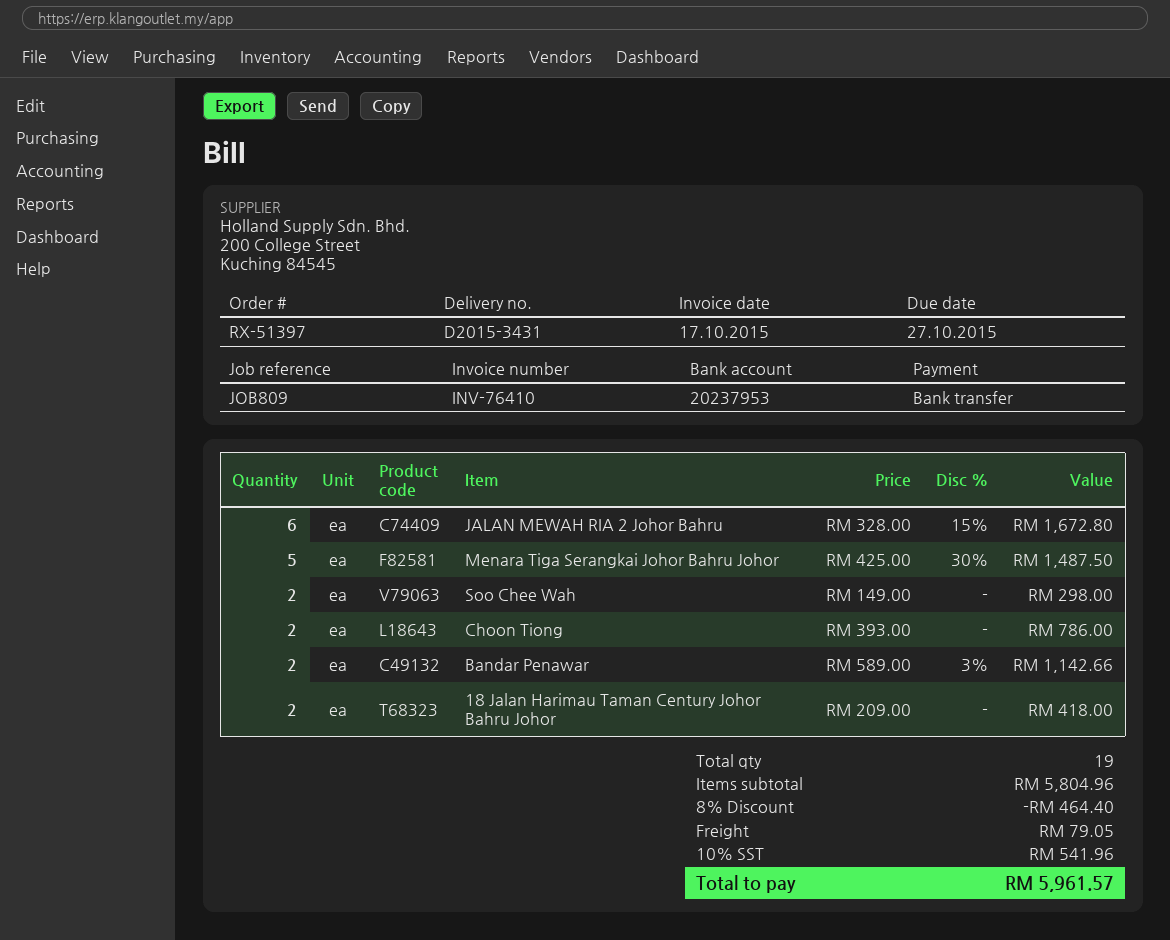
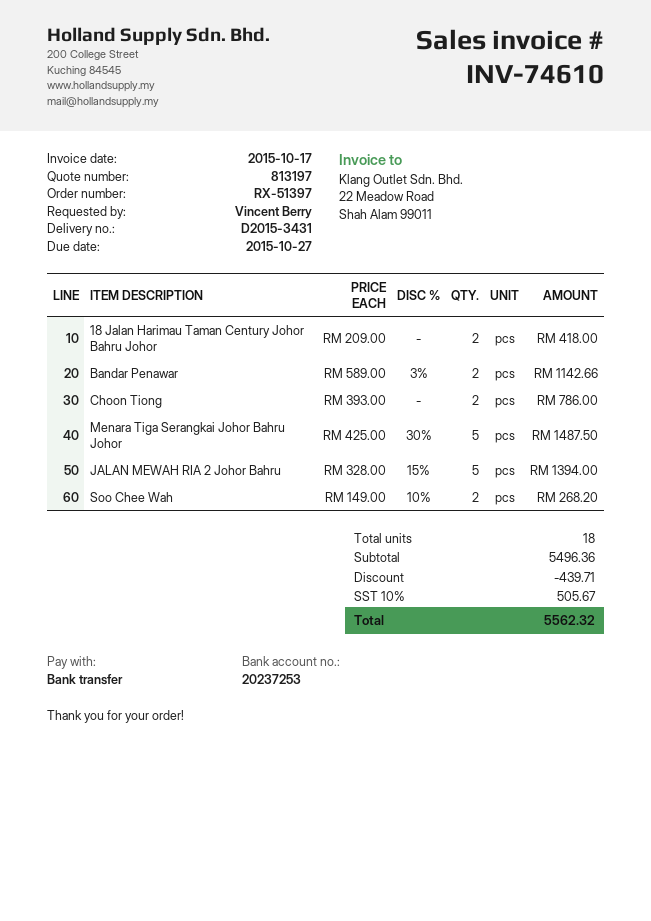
invoice number: INV-76410 -> INV-74610
bank account: 20237953 -> 20237253
JALAN MEWAH RIA 2 Johor Bahru: 6 x 328.00 - 15% = 1672.80 -> 5 x 328.00 - 15% = 1394.00
Soo Chee Wah: 2 x 149.00 = 298.00 -> 2 x 149.00 - 10% = 268.20
total quantity: 19 -> 18
subtotal: 5804.96 -> 5496.36
discount: 464.40 -> 439.71
shipping: 79.05 -> none
tax: 10% = 541.96 -> 10% = 505.67
total: 5961.57 -> 5562.32

